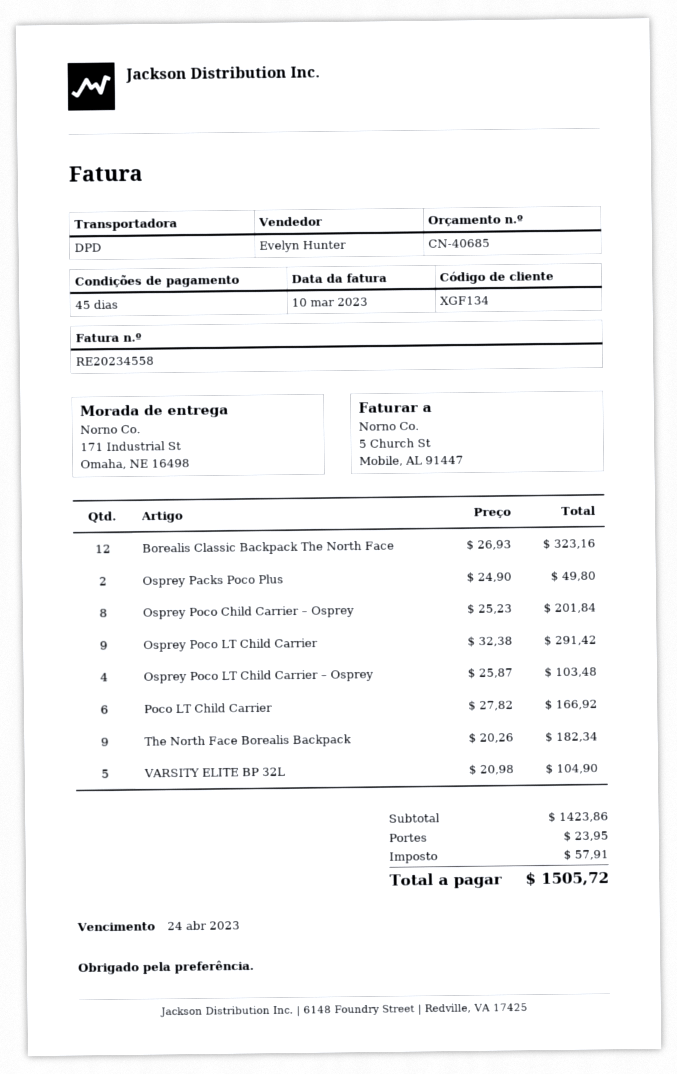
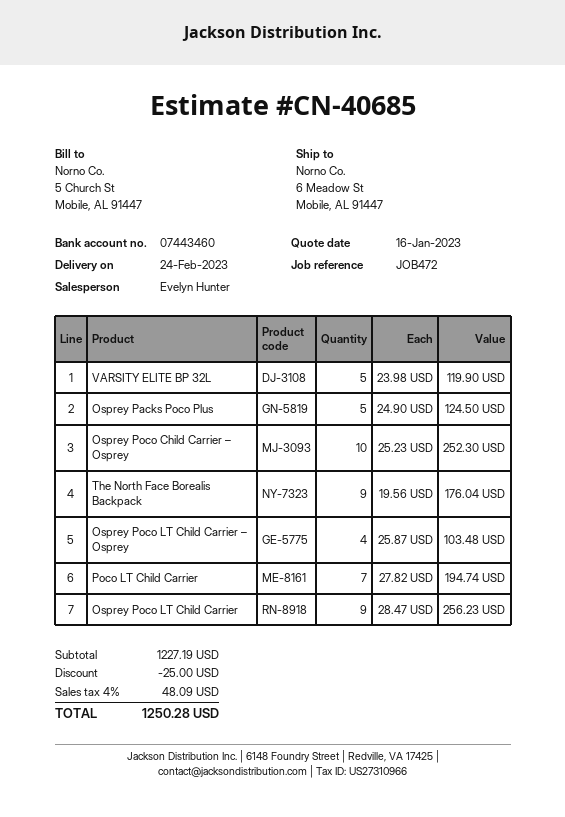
ship to: 171 Industrial St, Omaha, NE 16498 -> 6 Meadow St, Mobile, AL 91447
Borealis Classic Backpack The North Face: 12 x 26.93 = 323.16 -> none
Osprey Packs Poco Plus: 2 x 24.90 = 49.80 -> 5 x 24.90 = 124.50
Osprey Poco Child Carrier – Osprey: 8 x 25.23 = 201.84 -> 10 x 25.23 = 252.30
Osprey Poco LT Child Carrier: 9 x 32.38 = 291.42 -> 9 x 28.47 = 256.23
Poco LT Child Carrier: 6 x 27.82 = 166.92 -> 7 x 27.82 = 194.74
The North Face Borealis Backpack: 9 x 20.26 = 182.34 -> 9 x 19.56 = 176.04
VARSITY ELITE BP 32L: 5 x 20.98 = 104.90 -> 5 x 23.98 = 119.90
subtotal: 1423.86 -> 1227.19
discount: none -> 25.00
shipping: 23.95 -> none
tax: 57.91 -> 48.09
total: 1505.72 -> 1250.28

